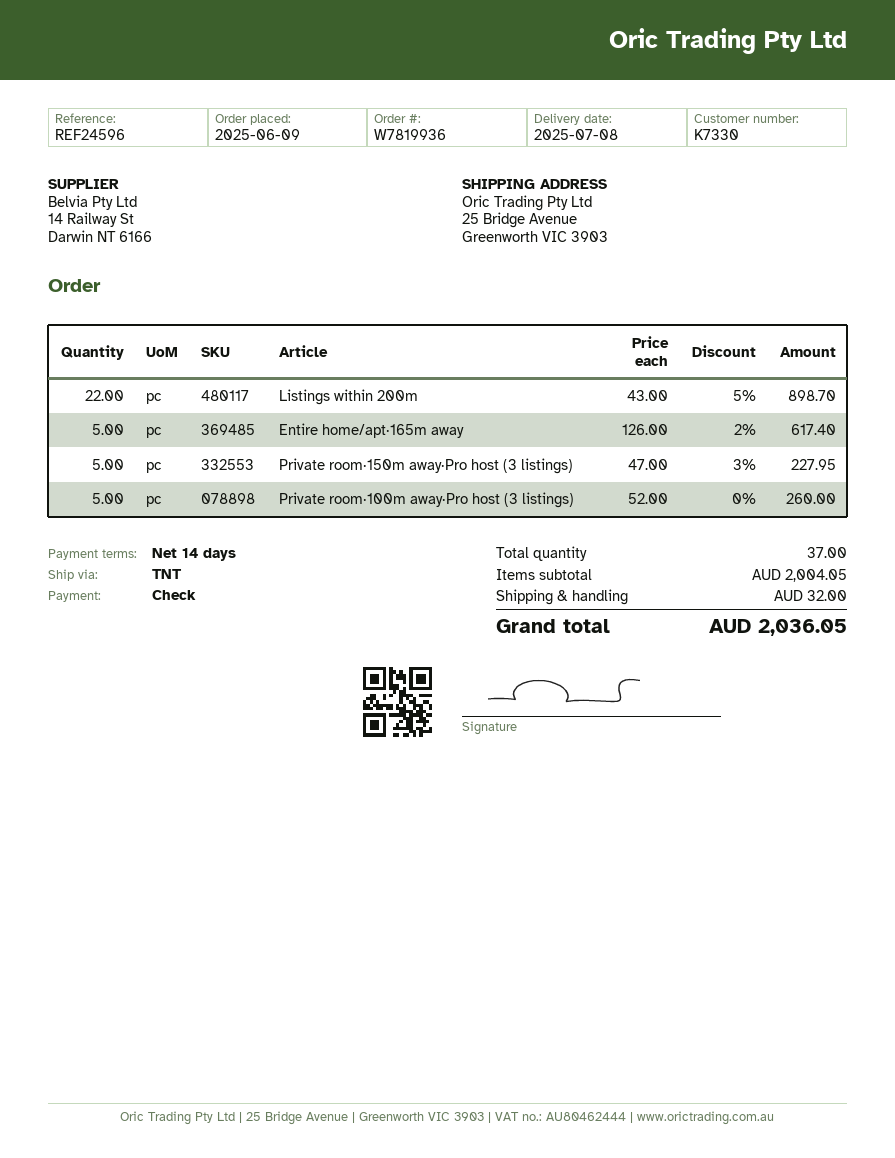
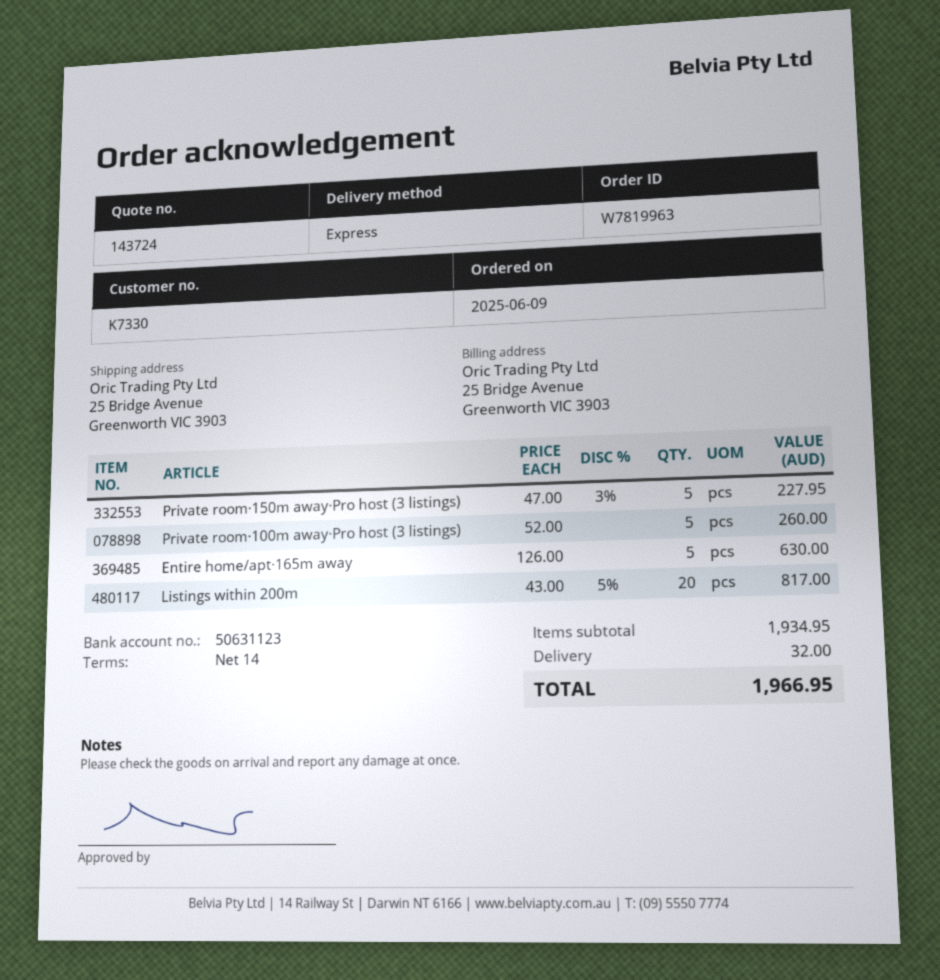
order number: W7819936 -> W7819963
shipping method: TNT -> express
Listings within 200m: 22 x 43.00 - 5% = 898.70 -> 20 x 43.00 - 5% = 817.00
Entire home/apt·165m away: 5 x 126.00 - 2% = 617.40 -> 5 x 126.00 = 630.00
subtotal: 2004.05 -> 1934.95
total: 2036.05 -> 1966.95

